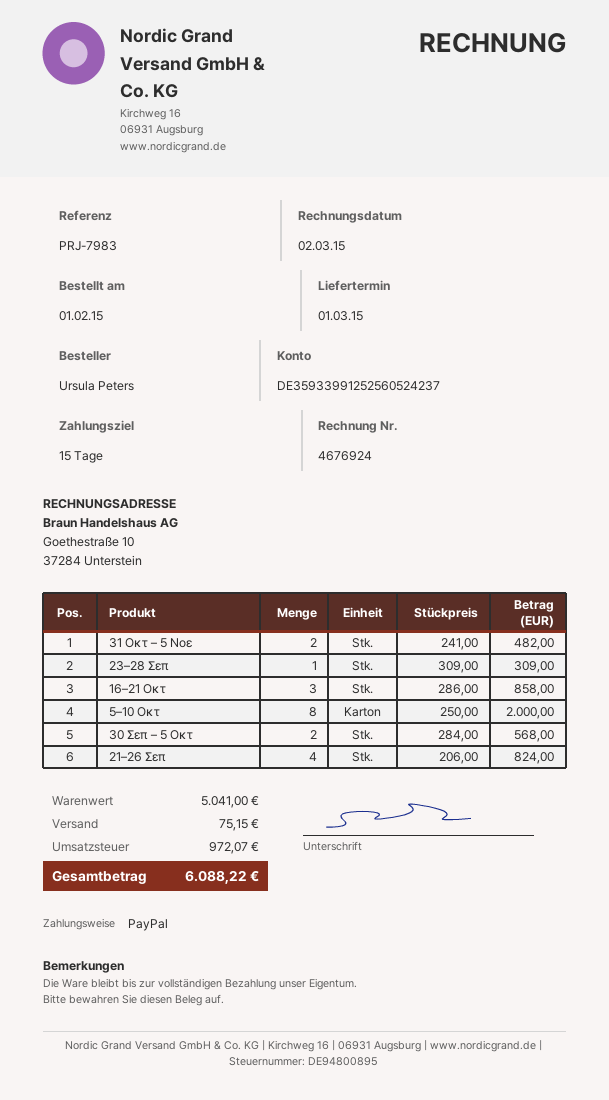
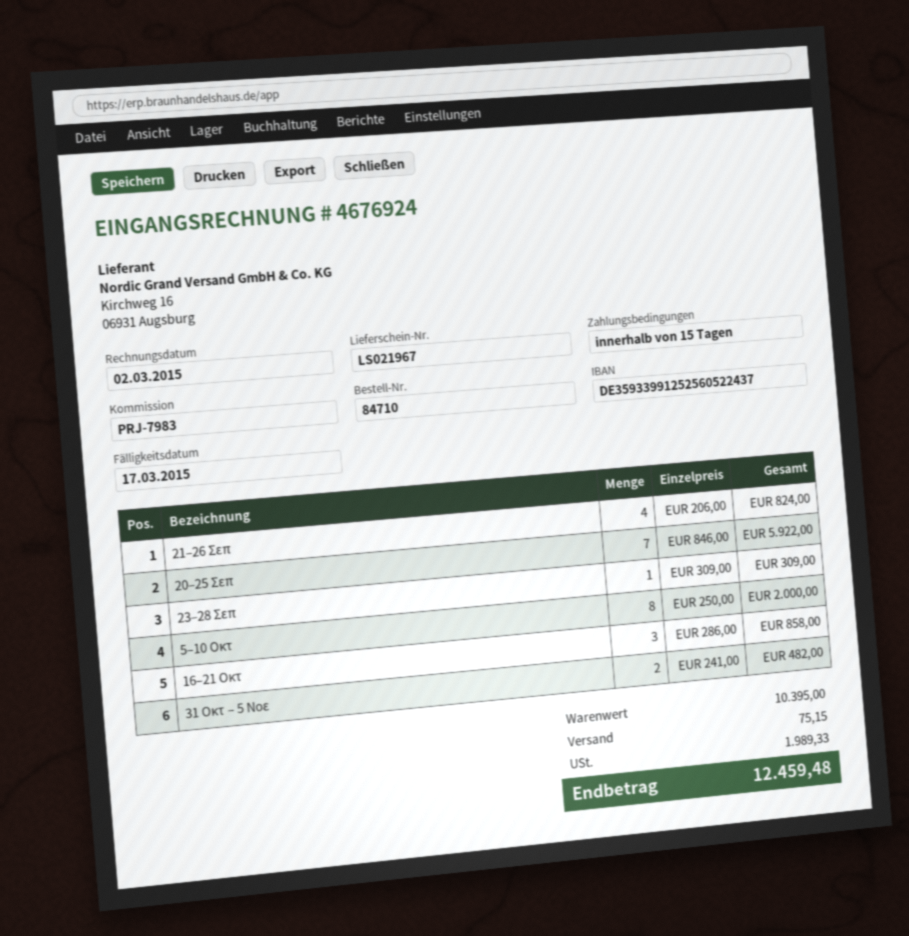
bank account: DE35933991252560524237 -> DE35933991252560522437
30 Σεπ – 5 Οκτ: 2 x 284.00 = 568.00 -> none
20–25 Σεπ: none -> 7 x 846.00 = 5922.00
subtotal: 5041.00 -> 10395.00
tax: 972.07 -> 1989.33
total: 6088.22 -> 12459.48

